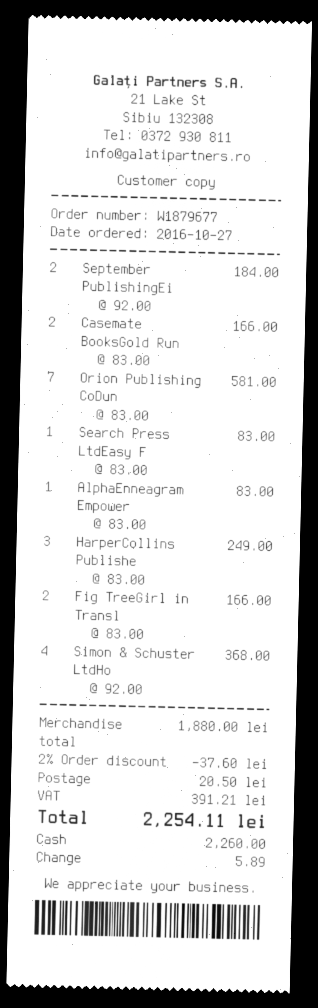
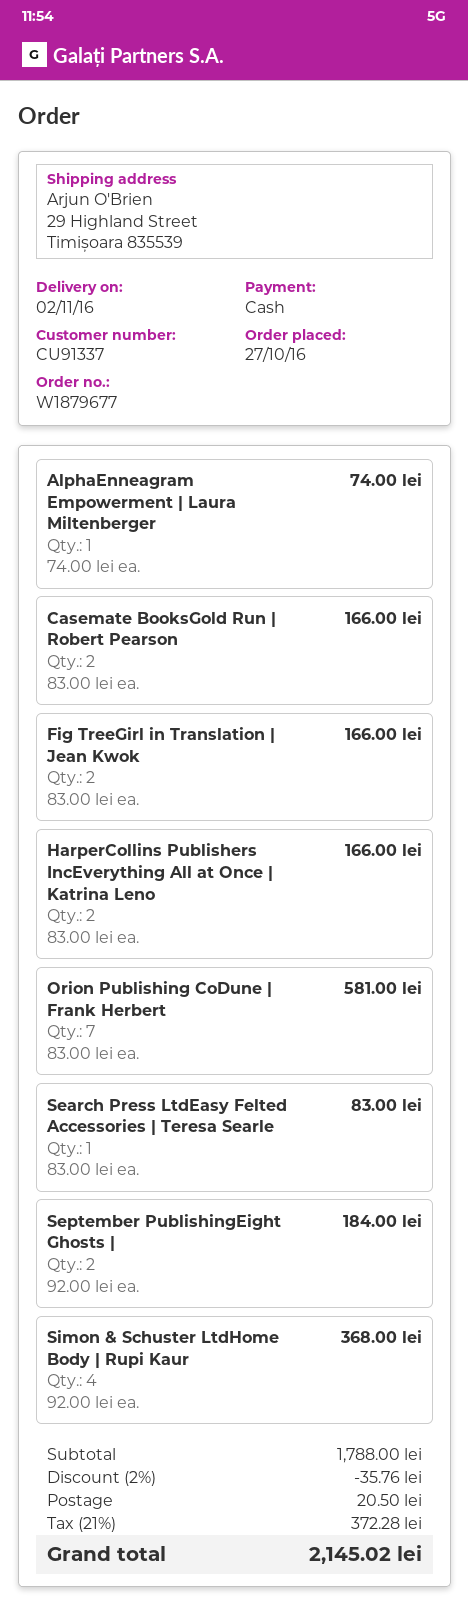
AlphaEnneagram Empower: 1 x 83.00 = 83.00 -> 1 x 74.00 = 74.00
HarperCollins Publishe: 3 x 83.00 = 249.00 -> 2 x 83.00 = 166.00
subtotal: 1880.00 -> 1788.00
discount: 2% = 37.60 -> 2% = 35.76
tax: 391.21 -> 372.28
total: 2254.11 -> 2145.02

